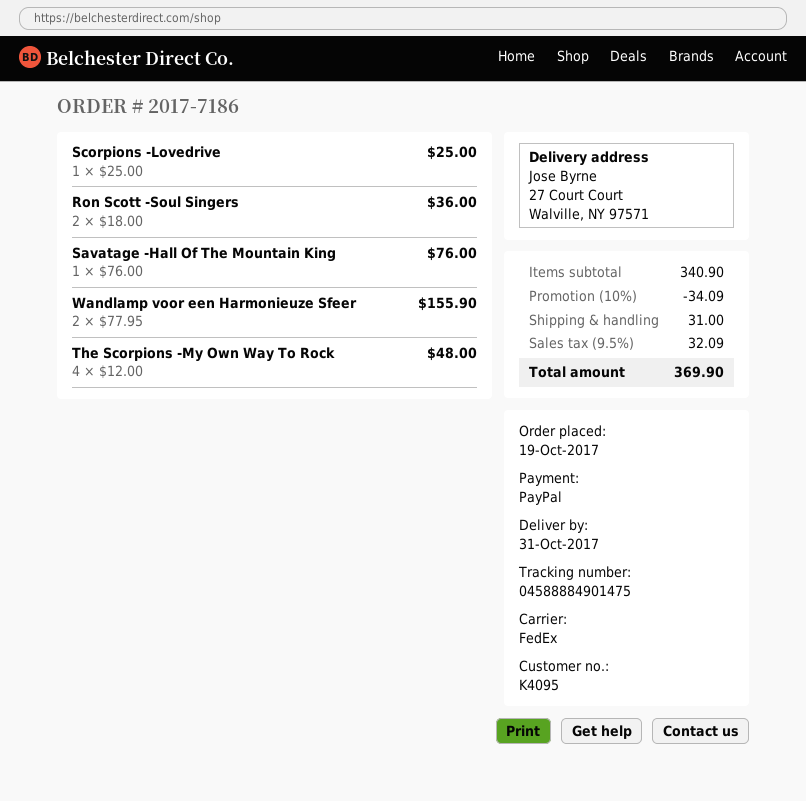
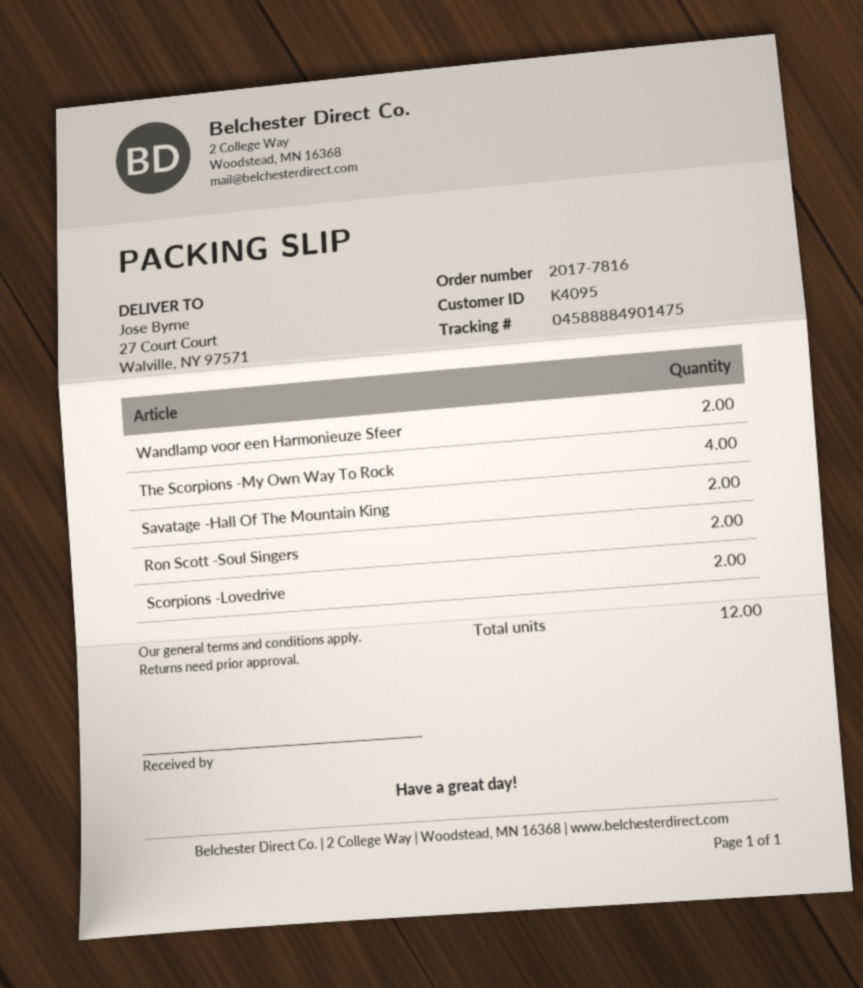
order number: 2017-7186 -> 2017-7816
Scorpions -Lovedrive: 1 -> 2
Savatage -Hall Of The Mountain King: 1 -> 2

